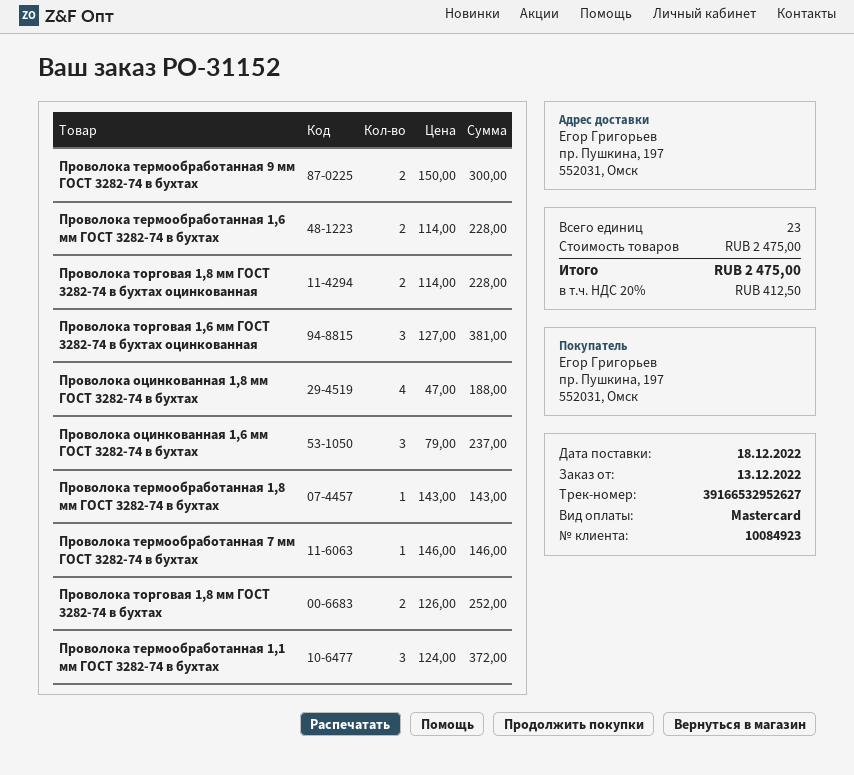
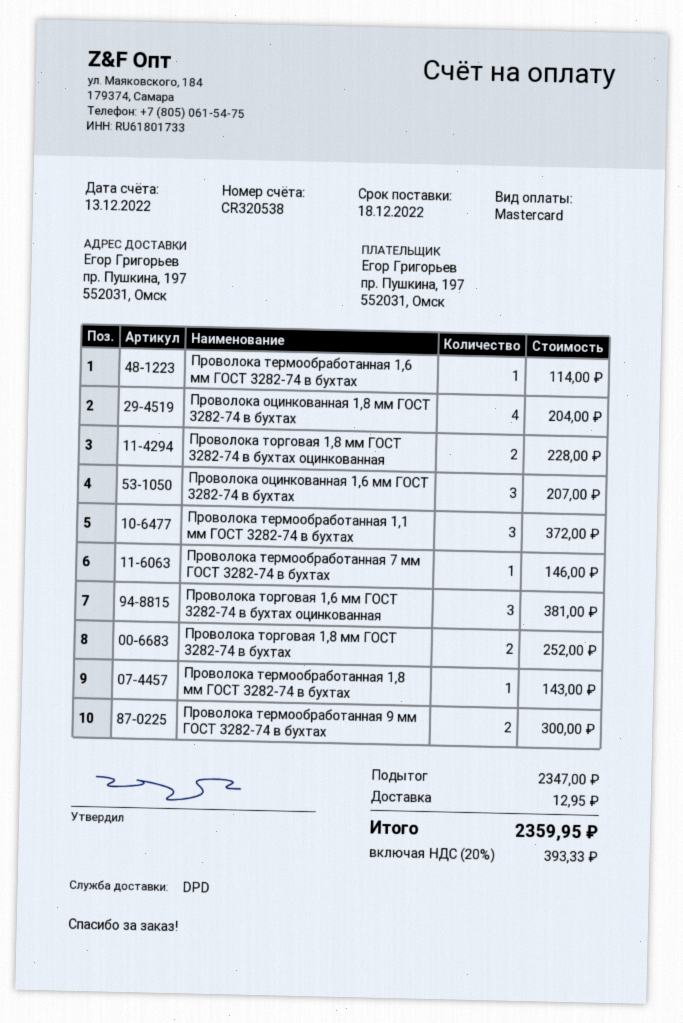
Проволока термообработанная 1,6 мм ГОСТ 3282-74 в бухтах: 2 for 228.00 -> 1 for 114.00
Проволока оцинкованная 1,8 мм ГОСТ 3282-74 в бухтах: 4 for 188.00 -> 4 for 204.00
Проволока оцинкованная 1,6 мм ГОСТ 3282-74 в бухтах: 3 for 237.00 -> 3 for 207.00
subtotal: 2475.00 -> 2347.00
shipping: none -> 12.95
tax: 20% = 412.50 -> 20% = 393.33
total: 2475.00 -> 2359.95

